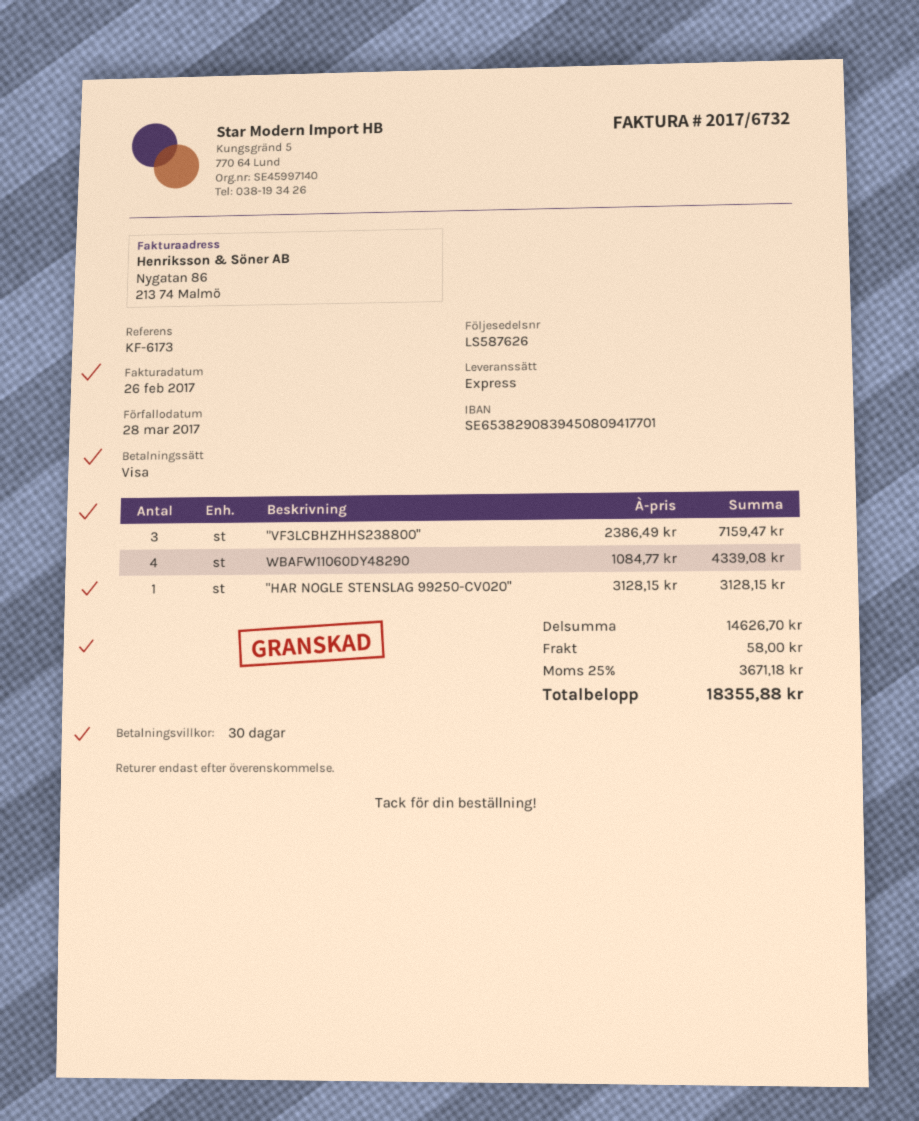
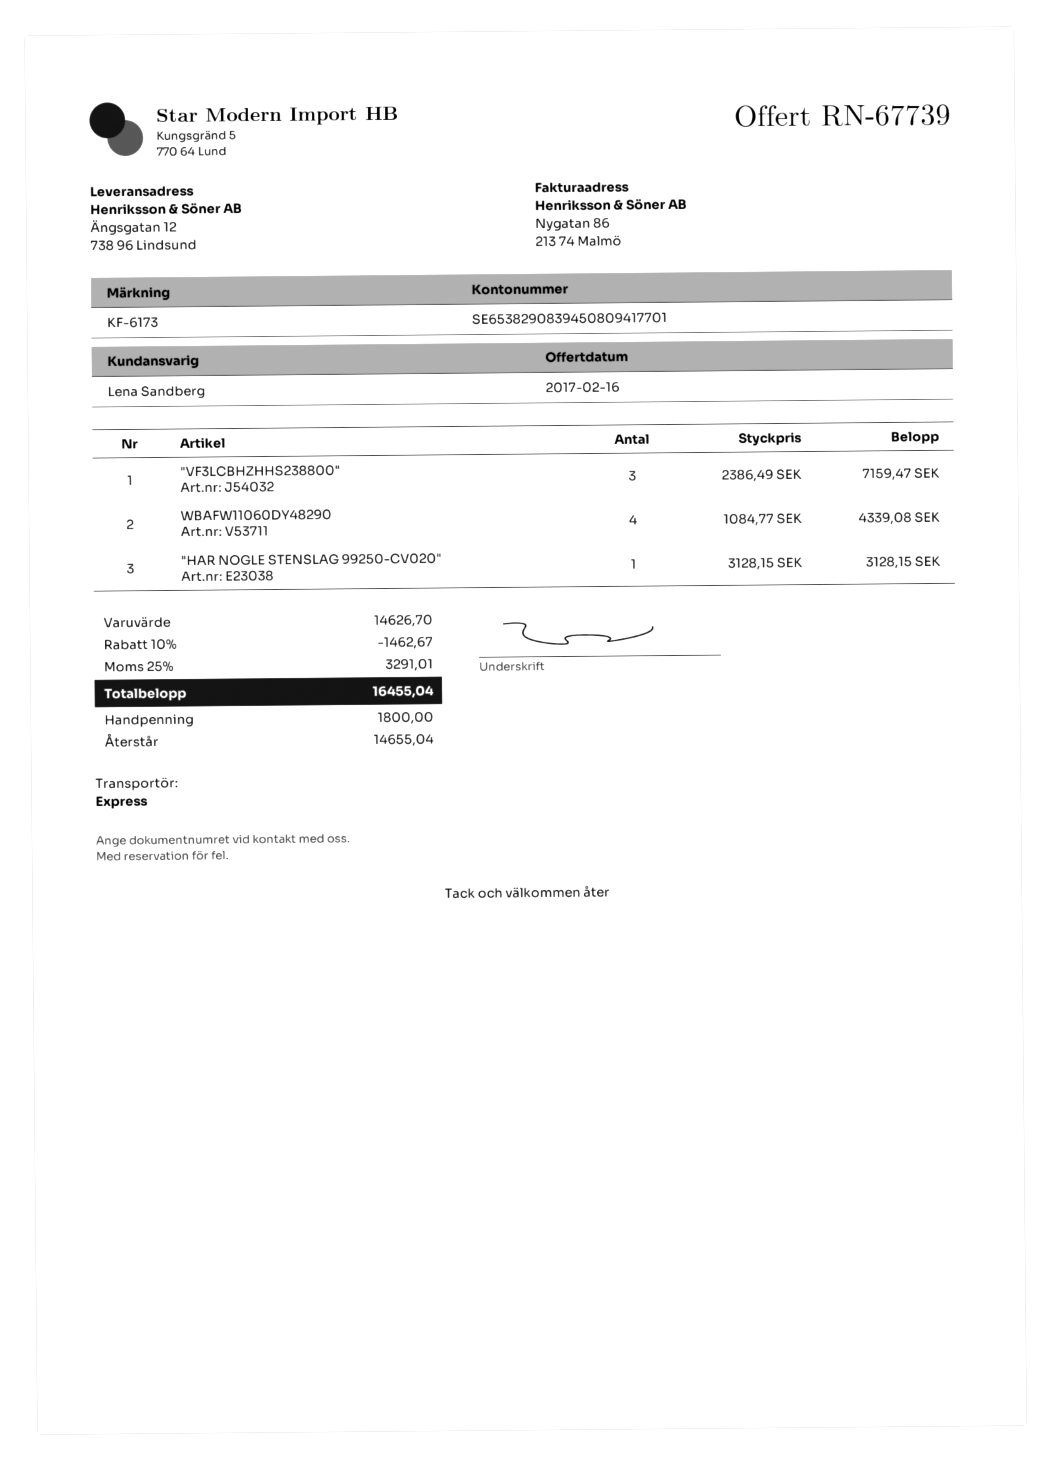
discount: none -> 10% = 1462.67
shipping: 58.00 -> none
tax: 25% = 3671.18 -> 25% = 3291.01
total: 18355.88 -> 16455.04

